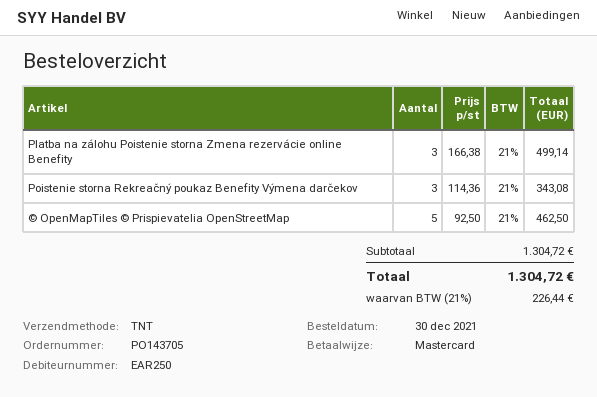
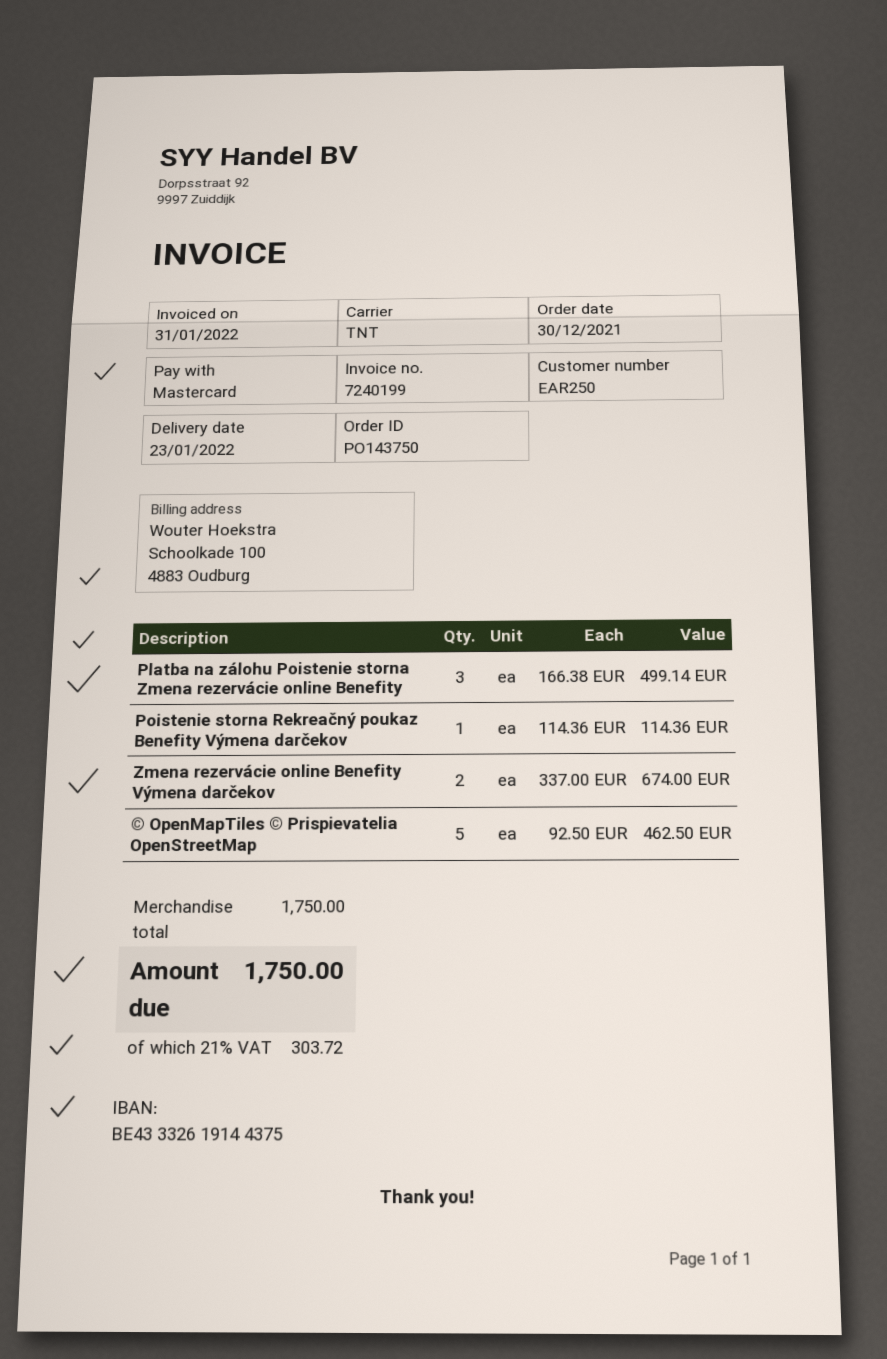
order number: PO143705 -> PO143750
Poistenie storna Rekreačný poukaz Benefity Výmena darčekov: 3 x 114.36 = 343.08 -> 1 x 114.36 = 114.36
Zmena rezervácie online Benefity Výmena darčekov: none -> 2 x 337.00 = 674.00
subtotal: 1304.72 -> 1750.00
tax: 21% = 226.44 -> 21% = 303.72
total: 1304.72 -> 1750.00

